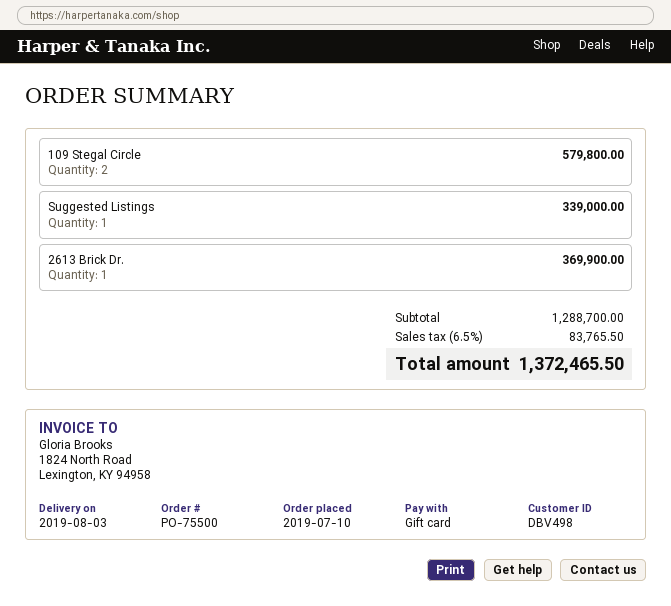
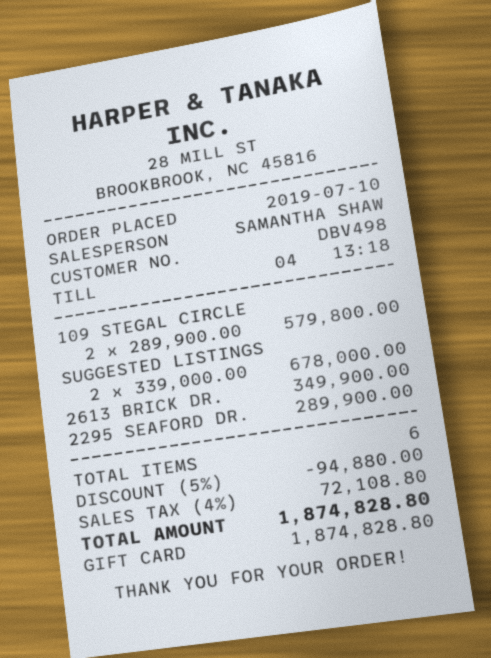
Suggested Listings: 1 for 339000.00 -> 2 for 678000.00
2613 Brick Dr.: 1 for 369900.00 -> 1 for 349900.00
2295 SEAFORD DR.: none -> 1 for 289900.00
discount: none -> 5% = 94880.00
tax: 6.5% = 83765.50 -> 4% = 72108.80
total: 1372465.50 -> 1874828.80

